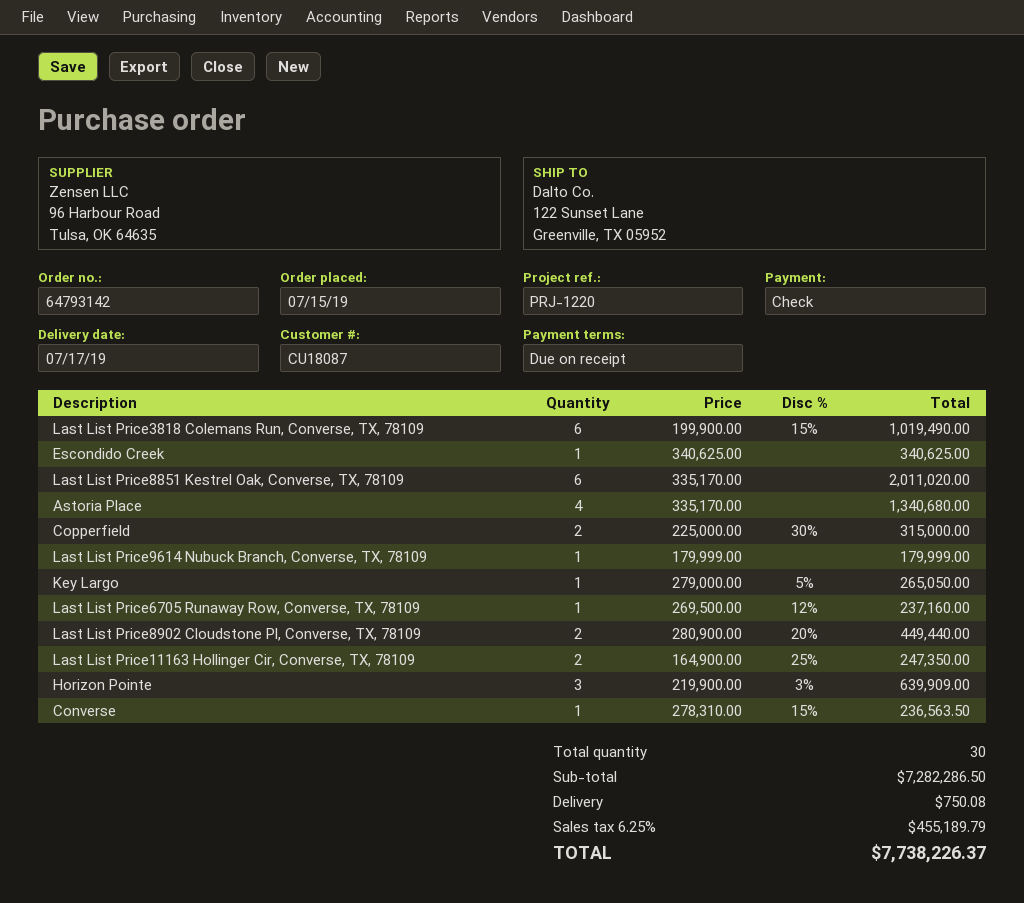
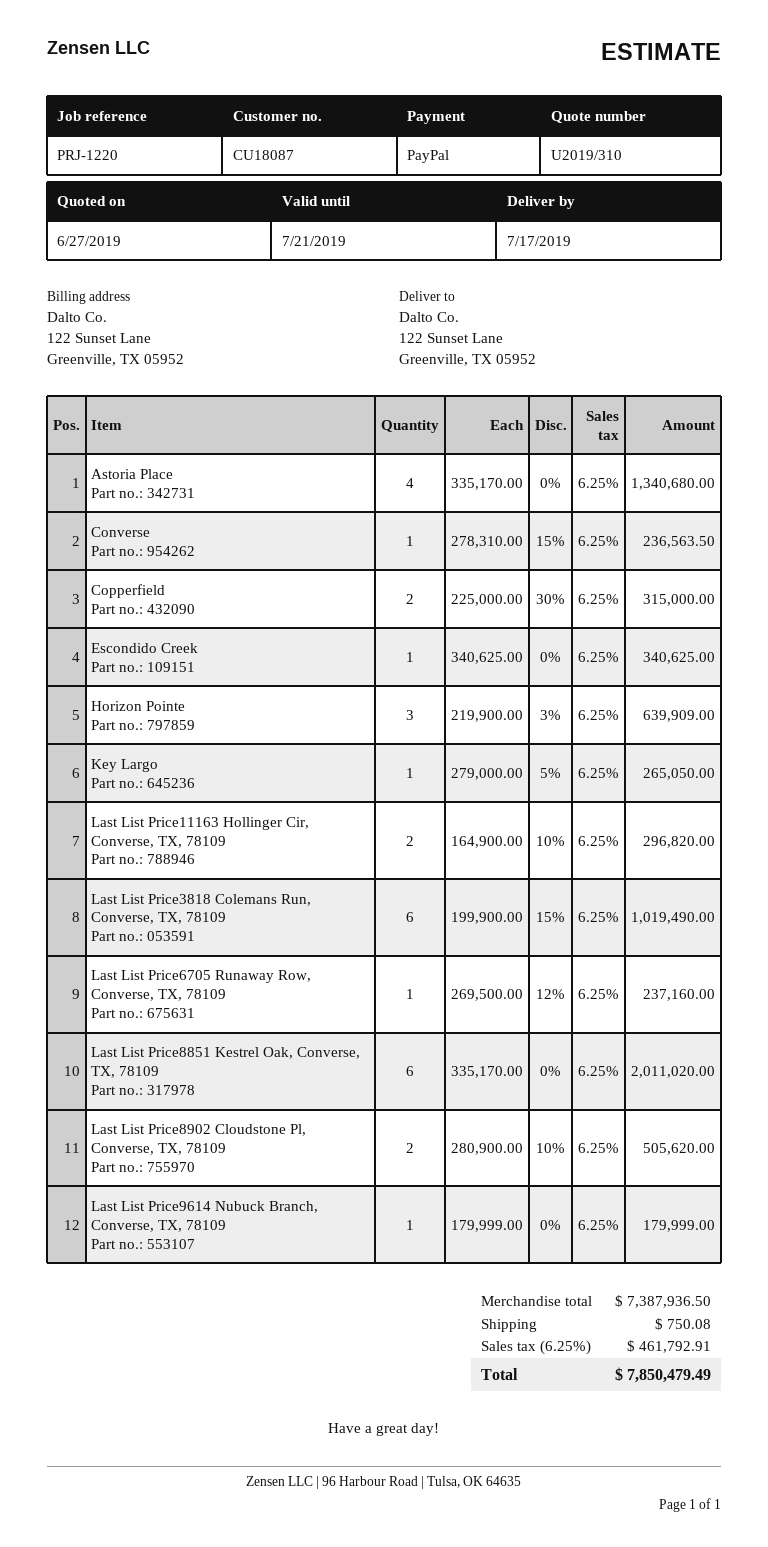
payment method: cheque -> PayPal
Last List Price8902 Cloudstone Pl, Converse, TX, 78109: 2 x 280900.00 - 20% = 449440.00 -> 2 x 280900.00 - 10% = 505620.00
Last List Price11163 Hollinger Cir, Converse, TX, 78109: 2 x 164900.00 - 25% = 247350.00 -> 2 x 164900.00 - 10% = 296820.00
subtotal: 7282286.50 -> 7387936.50
tax: 6.25% = 455189.79 -> 6.25% = 461792.91
total: 7738226.37 -> 7850479.49

